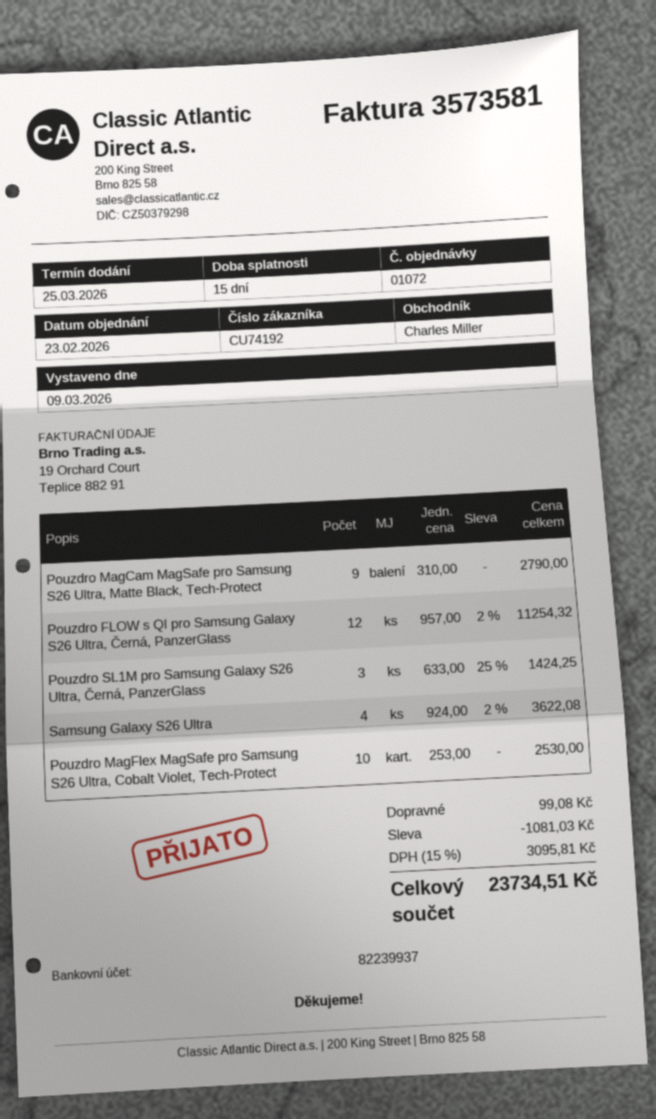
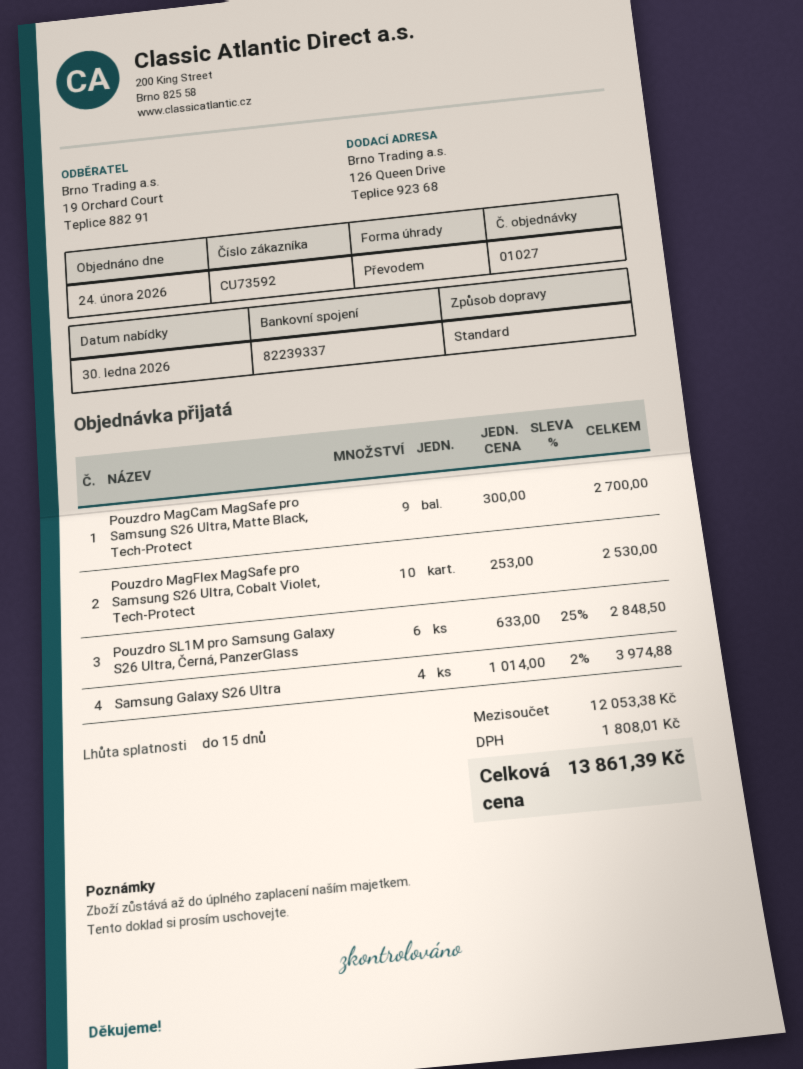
order number: 01072 -> 01027
order date: 2026-02-23 -> 2026-02-24
customer number: CU74192 -> CU73592
bank account: 82239937 -> 82239337
Pouzdro MagCam MagSafe pro Samsung S26 Ultra, Matte Black, Tech-Protect: 9 x 310.00 = 2790.00 -> 9 x 300.00 = 2700.00
Pouzdro FLOW s QI pro Samsung Galaxy S26 Ultra, Černá, PanzerGlass: 12 x 957.00 - 2% = 11254.32 -> none
Pouzdro SL1M pro Samsung Galaxy S26 Ultra, Černá, PanzerGlass: 3 x 633.00 - 25% = 1424.25 -> 6 x 633.00 - 25% = 2848.50
Samsung Galaxy S26 Ultra: 4 x 924.00 - 2% = 3622.08 -> 4 x 1014.00 - 2% = 3974.88
discount: 1081.03 -> none
shipping: 99.08 -> none
tax: 3095.81 -> 1808.01
total: 23734.51 -> 13861.39

